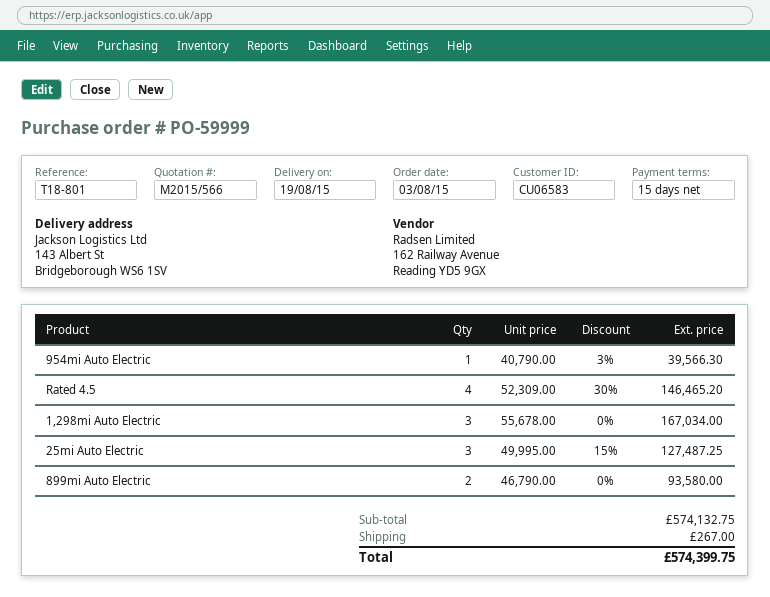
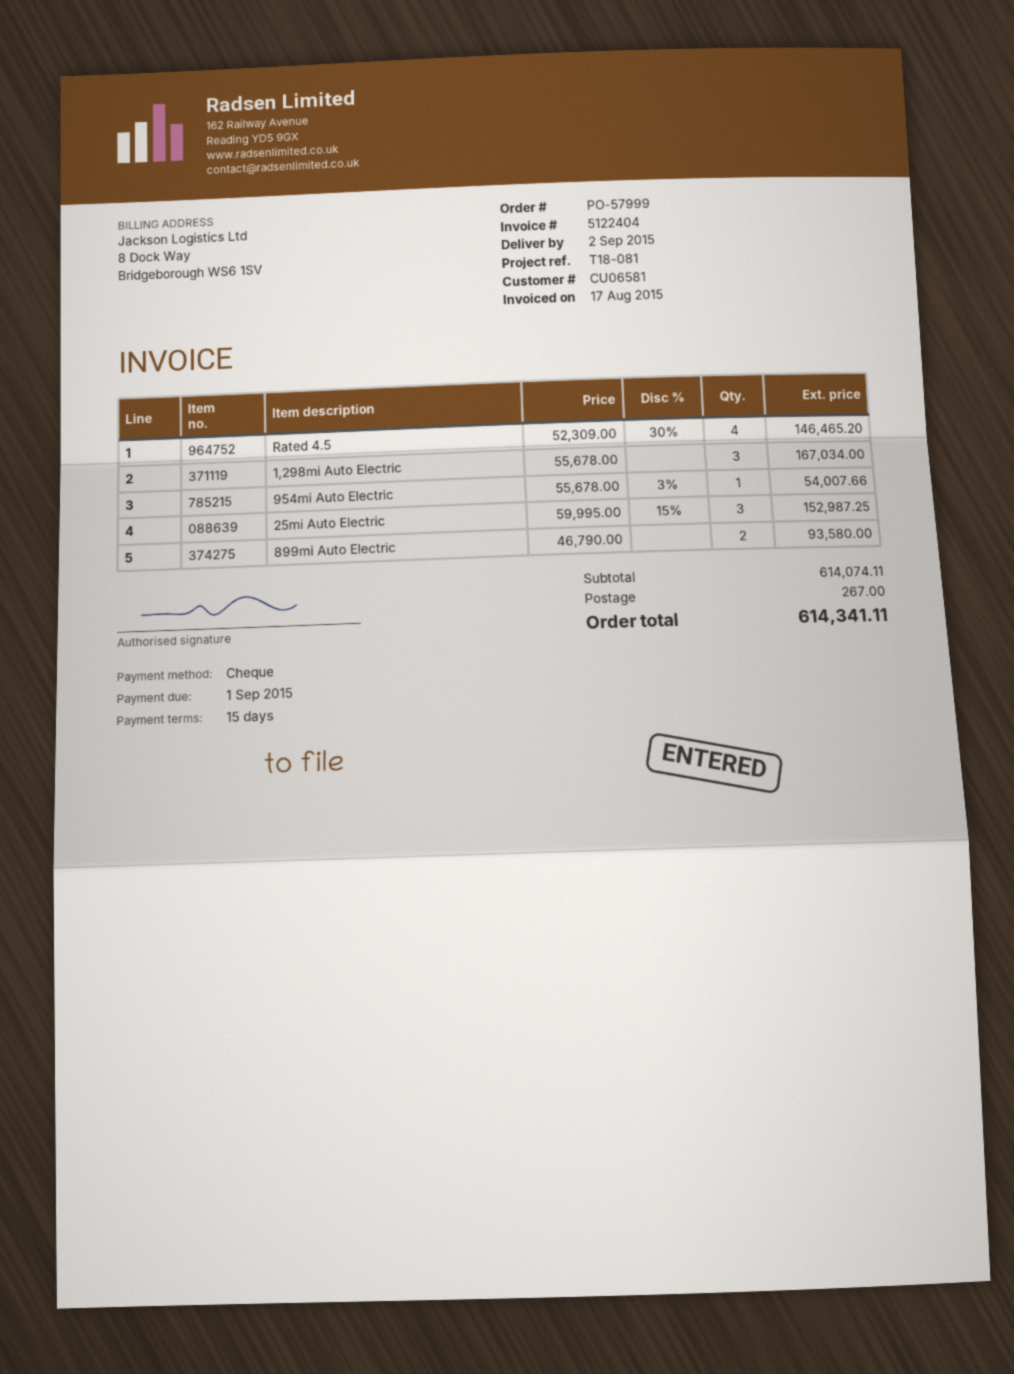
order number: PO-59999 -> PO-57999
delivery date: 2015-08-19 -> 2015-09-02
customer number: CU06583 -> CU06581
reference: T18-801 -> T18-081
954mi Auto Electric: 1 x 40790.00 - 3% = 39566.30 -> 1 x 55678.00 - 3% = 54007.66
25mi Auto Electric: 3 x 49995.00 - 15% = 127487.25 -> 3 x 59995.00 - 15% = 152987.25
subtotal: 574132.75 -> 614074.11
total: 574399.75 -> 614341.11

